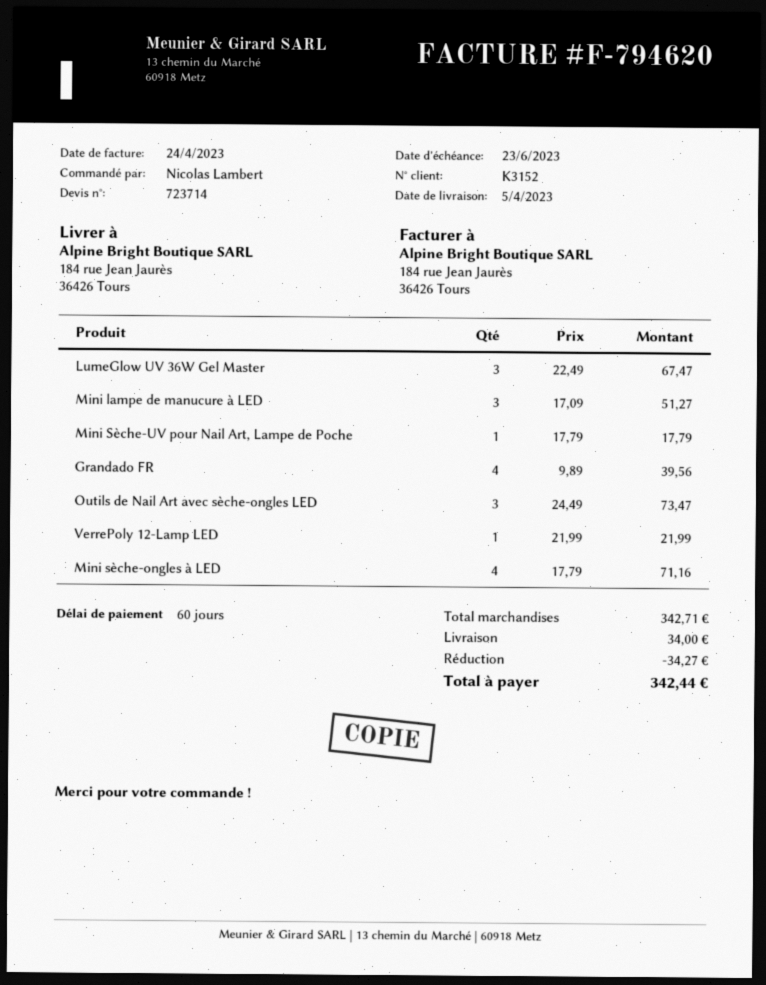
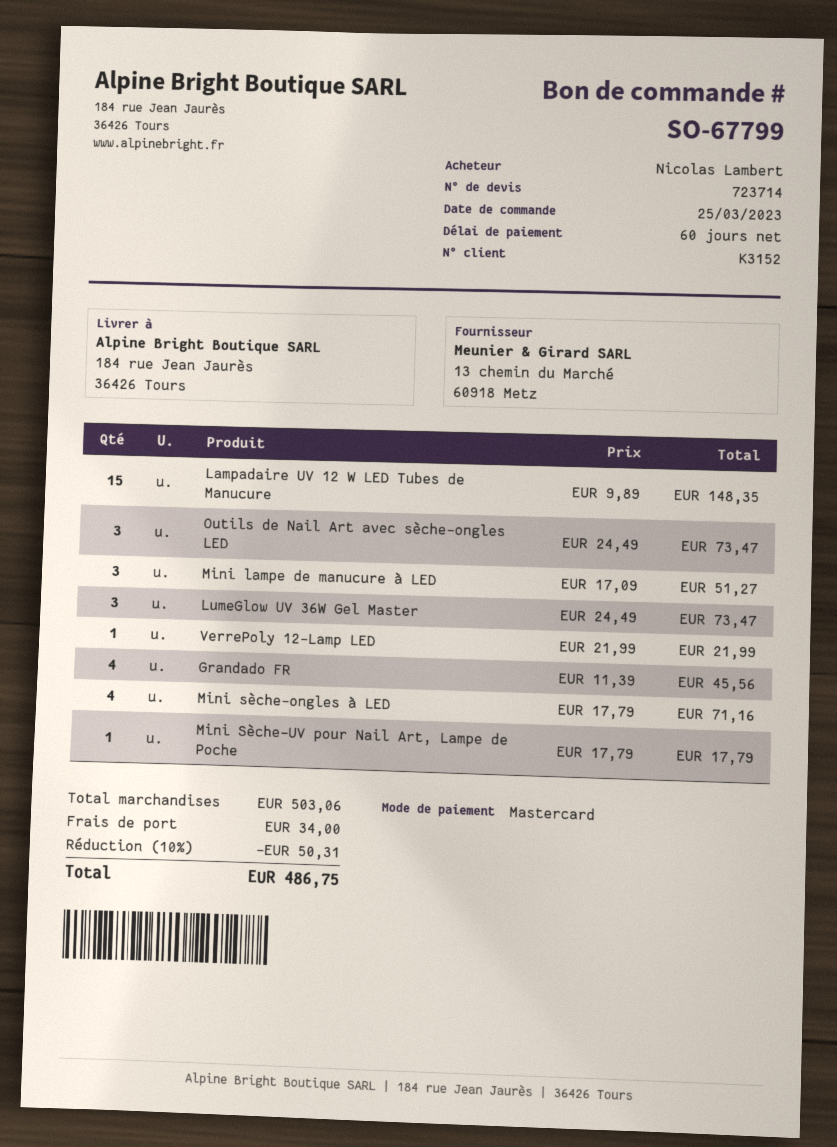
LumeGlow UV 36W Gel Master: 3 x 22.49 = 67.47 -> 3 x 24.49 = 73.47
Grandado FR: 4 x 9.89 = 39.56 -> 4 x 11.39 = 45.56
Lampadaire UV 12 W LED Tubes de Manucure: none -> 15 x 9.89 = 148.35
subtotal: 342.71 -> 503.06
discount: 34.27 -> 50.31
total: 342.44 -> 486.75

